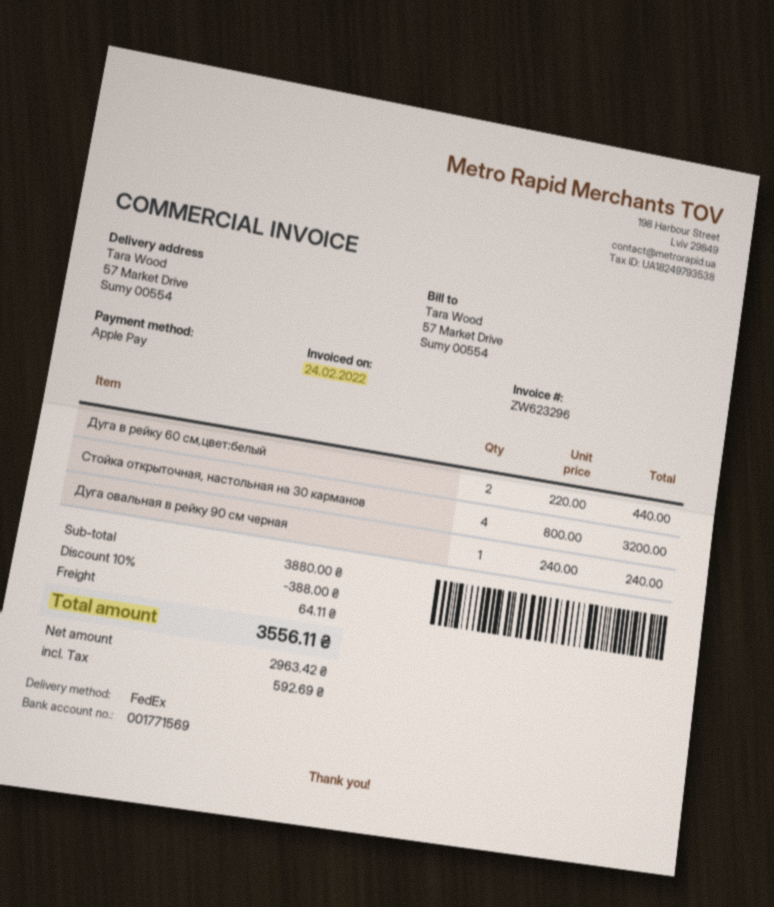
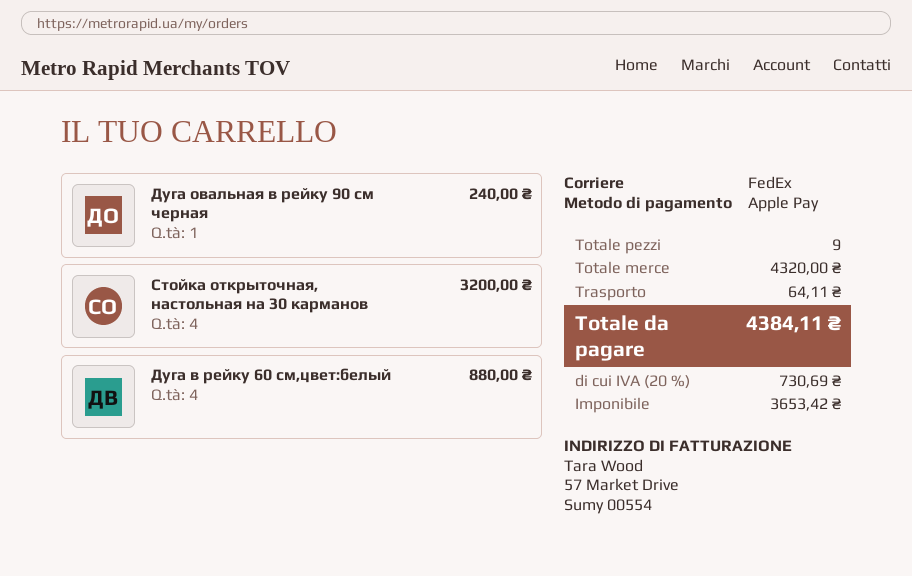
Дуга в рейку 60 см,цвет:белый: 2 for 440.00 -> 4 for 880.00
subtotal: 3880.00 -> 4320.00
discount: 10% = 388.00 -> none
net: 2963.42 -> 3653.42
tax: 592.69 -> 730.69
total: 3556.11 -> 4384.11

